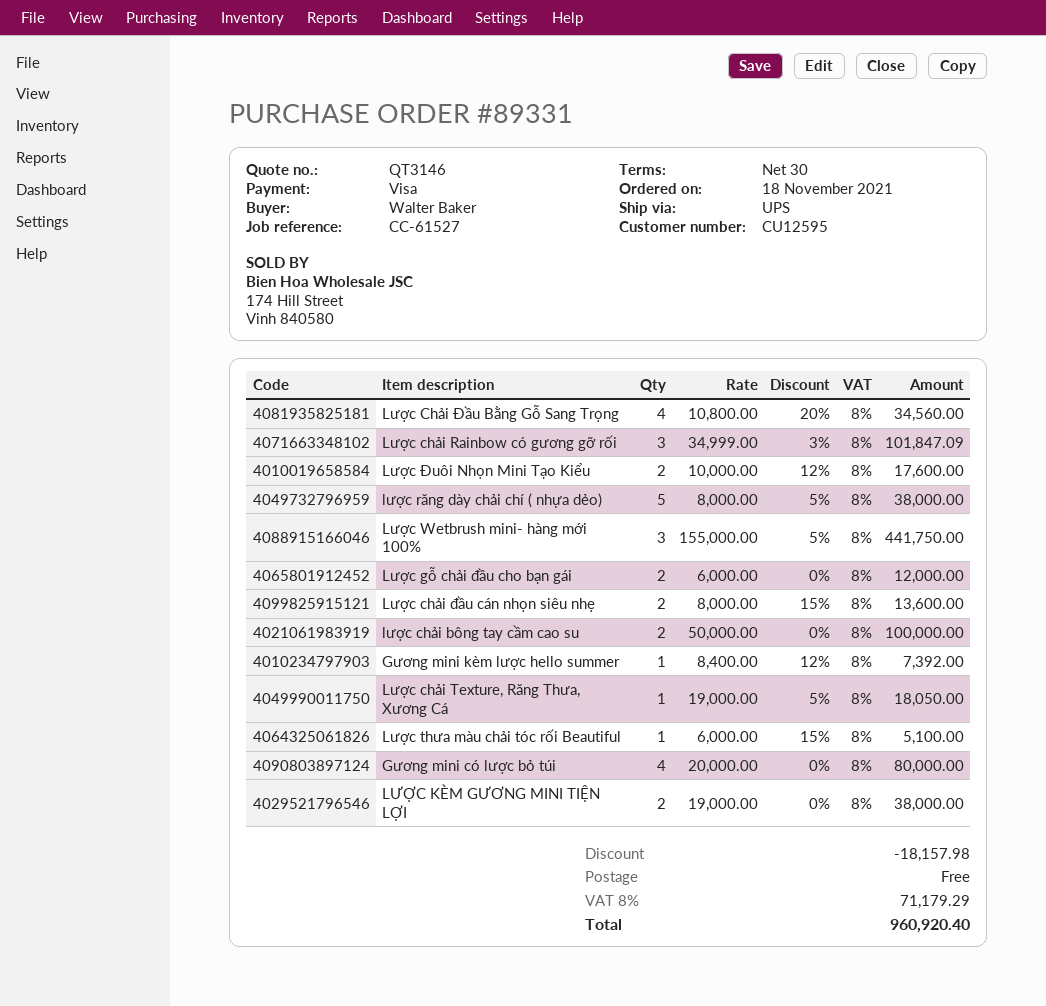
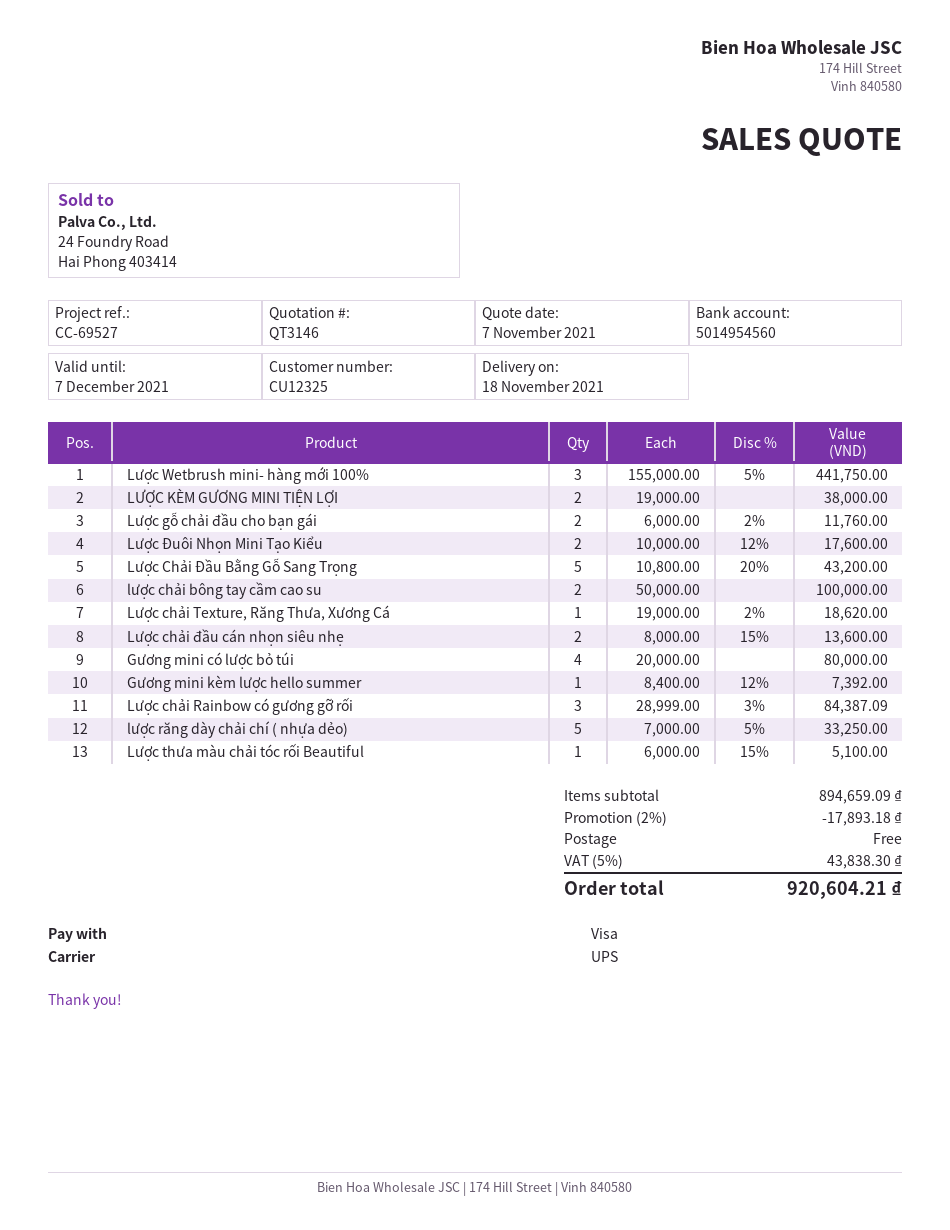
customer number: CU12595 -> CU12325
reference: CC-61527 -> CC-69527
Lược Chải Đầu Bằng Gỗ Sang Trọng: 4 x 10800.00 - 20% = 34560.00 -> 5 x 10800.00 - 20% = 43200.00
Lược chải Rainbow có gương gỡ rối: 3 x 34999.00 - 3% = 101847.09 -> 3 x 28999.00 - 3% = 84387.09
lược răng dày chải chí ( nhựa dẻo): 5 x 8000.00 - 5% = 38000.00 -> 5 x 7000.00 - 5% = 33250.00
Lược gỗ chải đầu cho bạn gái: 2 x 6000.00 = 12000.00 -> 2 x 6000.00 - 2% = 11760.00
Lược chải Texture, Răng Thưa, Xương Cá: 1 x 19000.00 - 5% = 18050.00 -> 1 x 19000.00 - 2% = 18620.00
discount: 18157.98 -> 17893.18
tax: 8% = 71179.29 -> 5% = 43838.30
total: 960920.40 -> 920604.21

